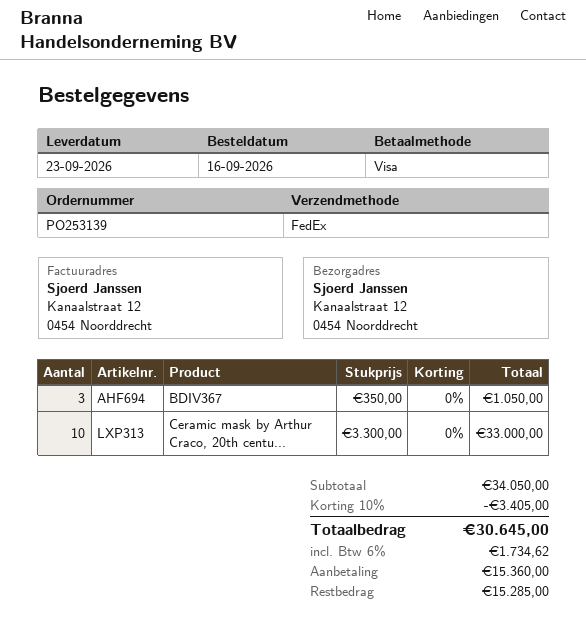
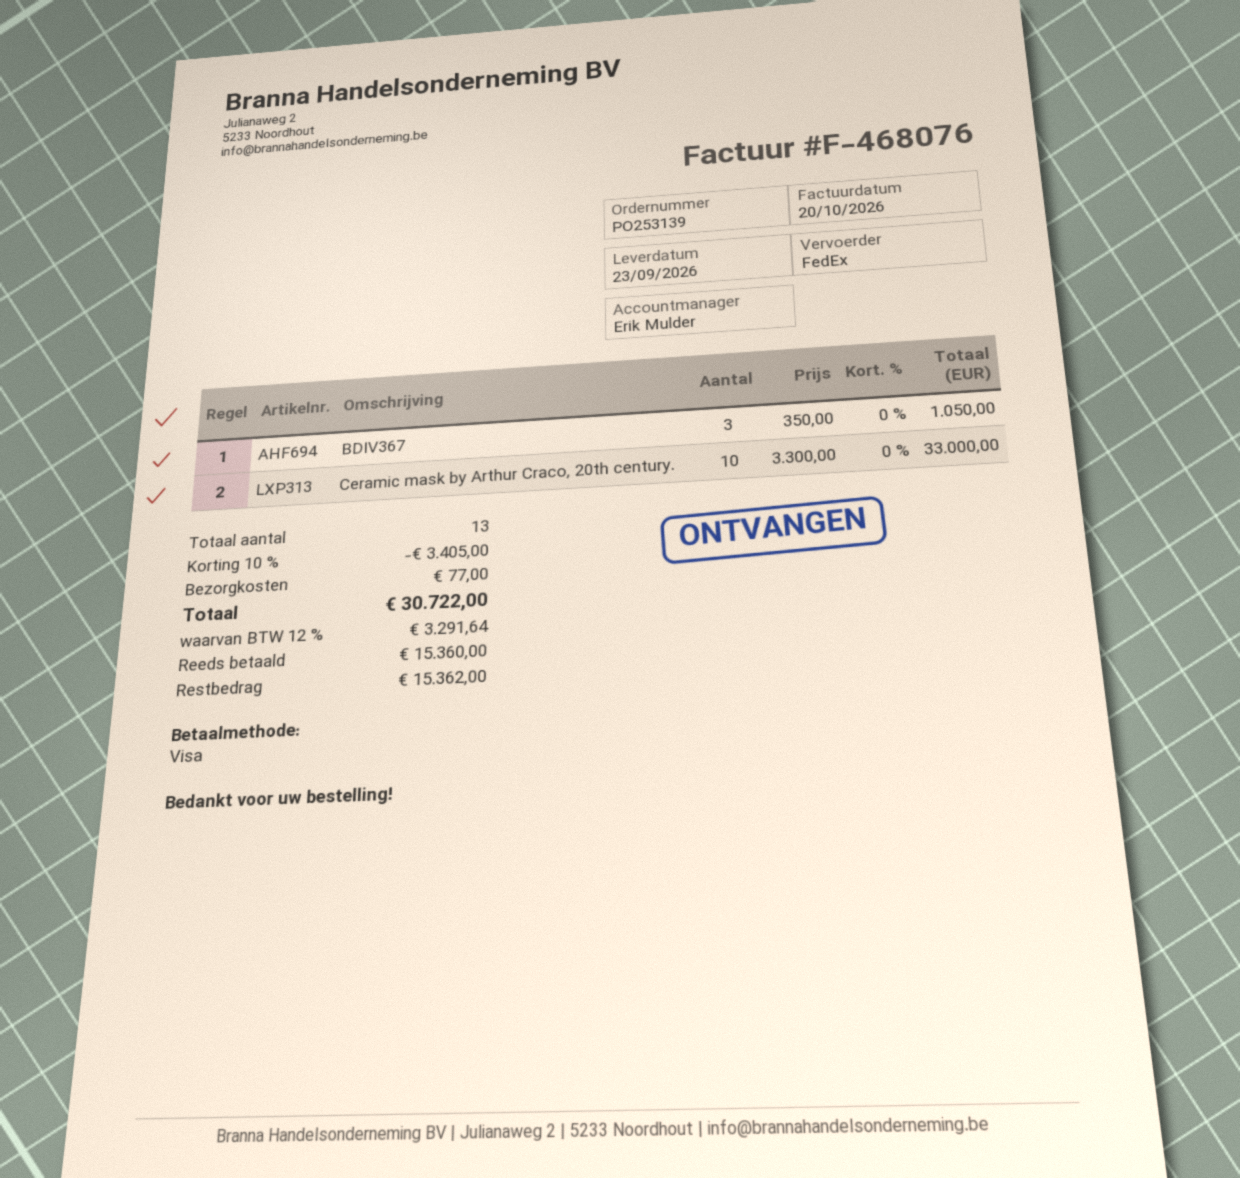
shipping: none -> 77.00
tax: 6% = 1734.62 -> 12% = 3291.64
total: 30645.00 -> 30722.00
balance: 15285.00 -> 15362.00

